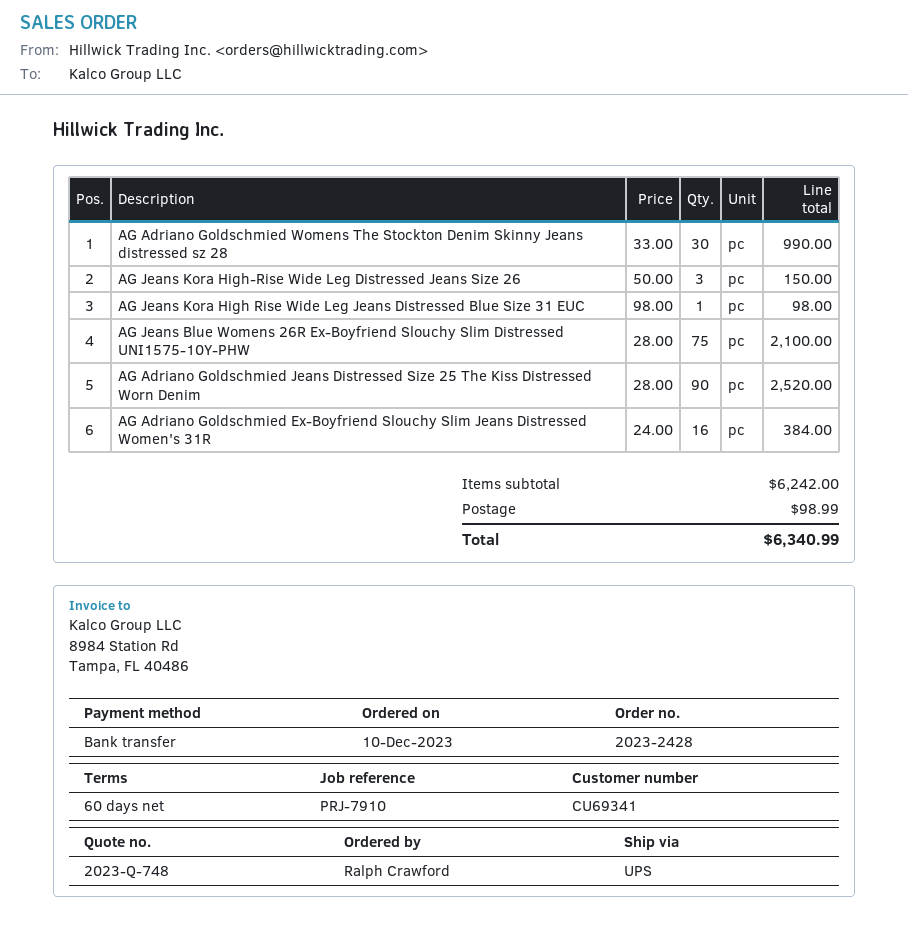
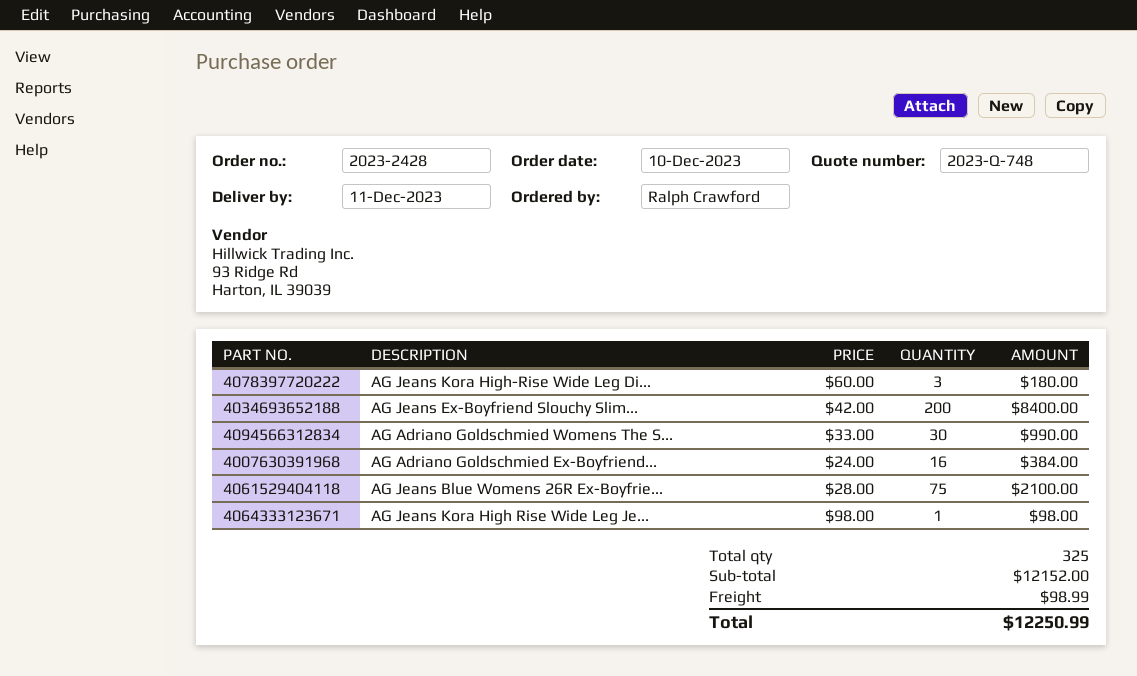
AG Jeans Kora High-Rise Wide Leg Distressed Jeans Size 26: 3 x 50.00 = 150.00 -> 3 x 60.00 = 180.00
AG Adriano Goldschmied Jeans Distressed Size 25 The Kiss Distressed Worn Denim: 90 x 28.00 = 2520.00 -> none
AG Jeans Ex-Boyfriend Slouchy Slim...: none -> 200 x 42.00 = 8400.00
subtotal: 6242.00 -> 12152.00
total: 6340.99 -> 12250.99

